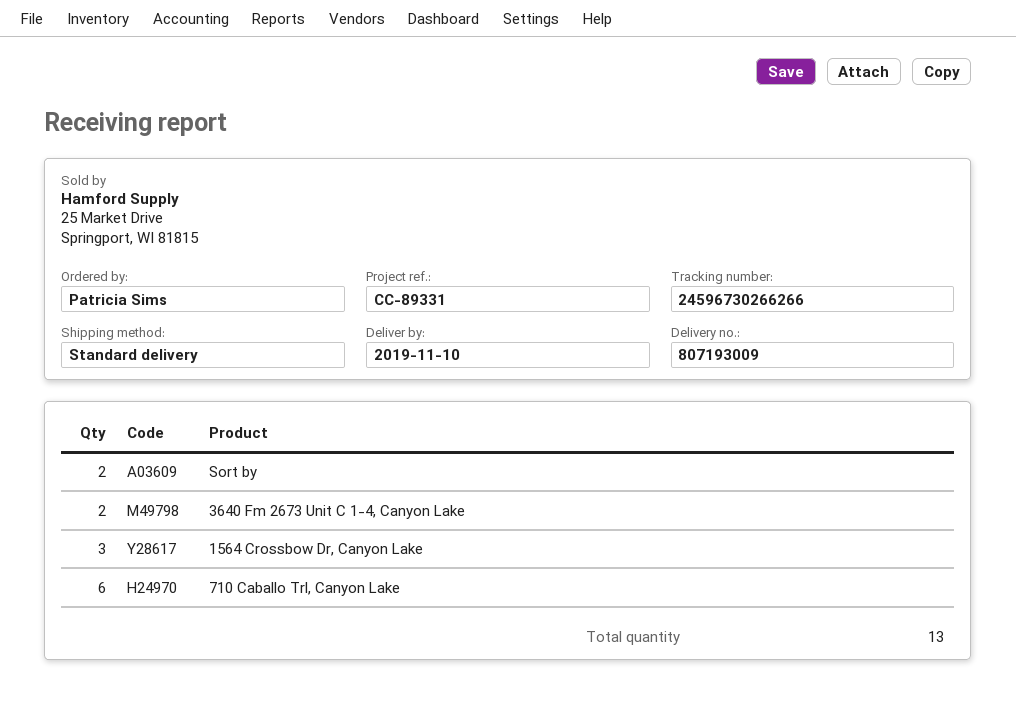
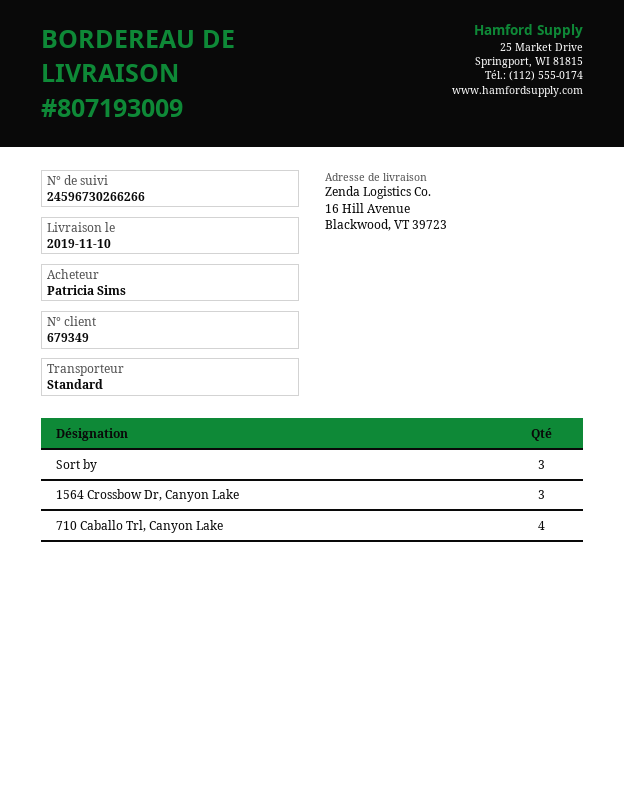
Sort by: 2 -> 3
3640 Fm 2673 Unit C 1-4, Canyon Lake: 2 -> none
710 Caballo Trl, Canyon Lake: 6 -> 4

